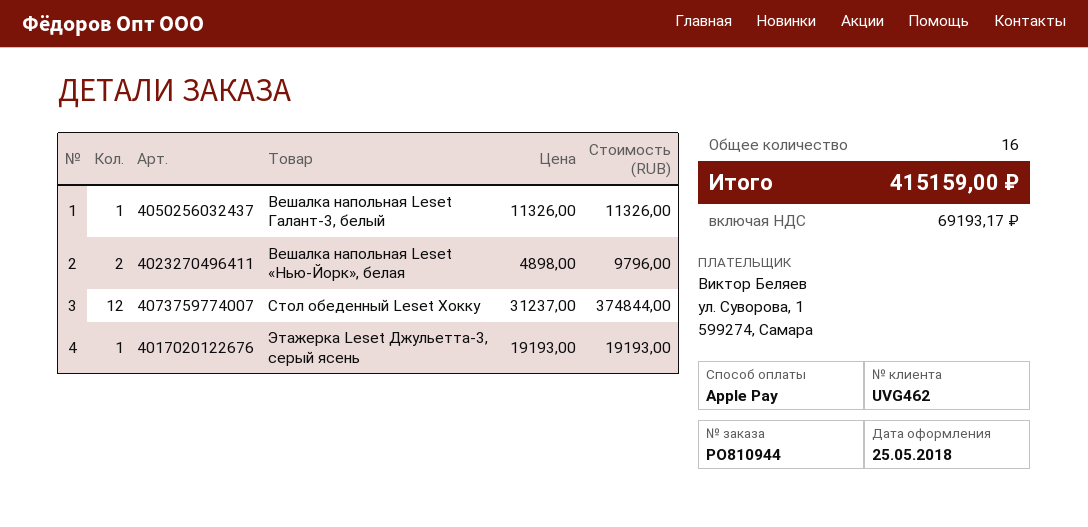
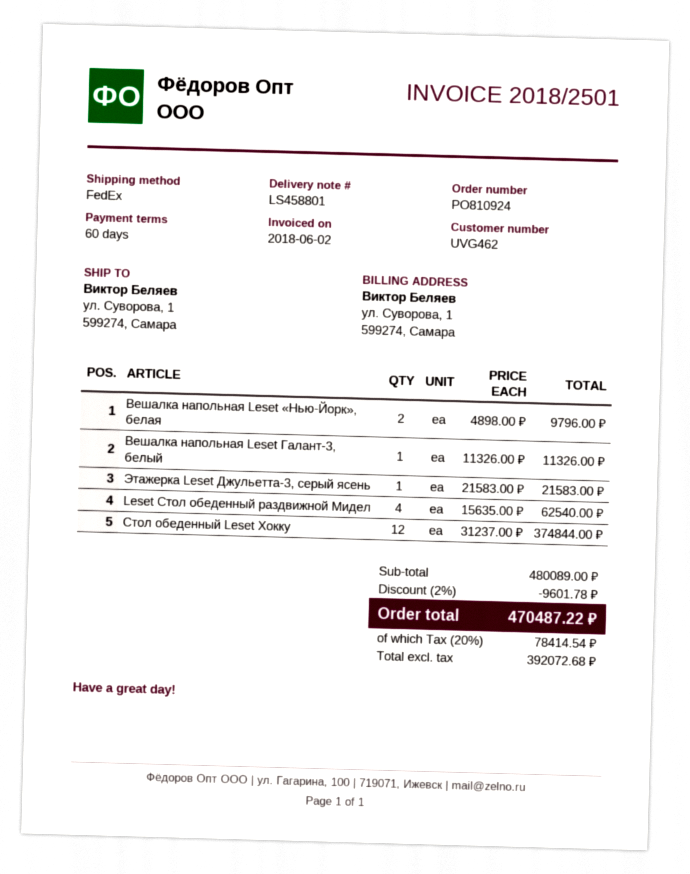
order number: PO810944 -> PO810924
Этажерка Leset Джульетта-3, серый ясень: 1 x 19193.00 = 19193.00 -> 1 x 21583.00 = 21583.00
Leset Стол обеденный раздвижной Мидел: none -> 4 x 15635.00 = 62540.00
discount: none -> 2% = 9601.78
tax: 69193.17 -> 78414.54
total: 415159.00 -> 470487.22

